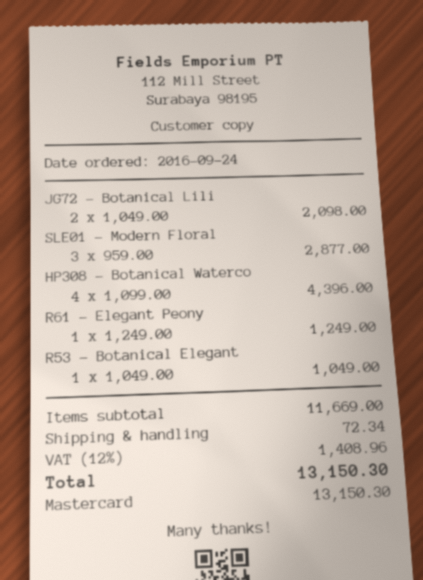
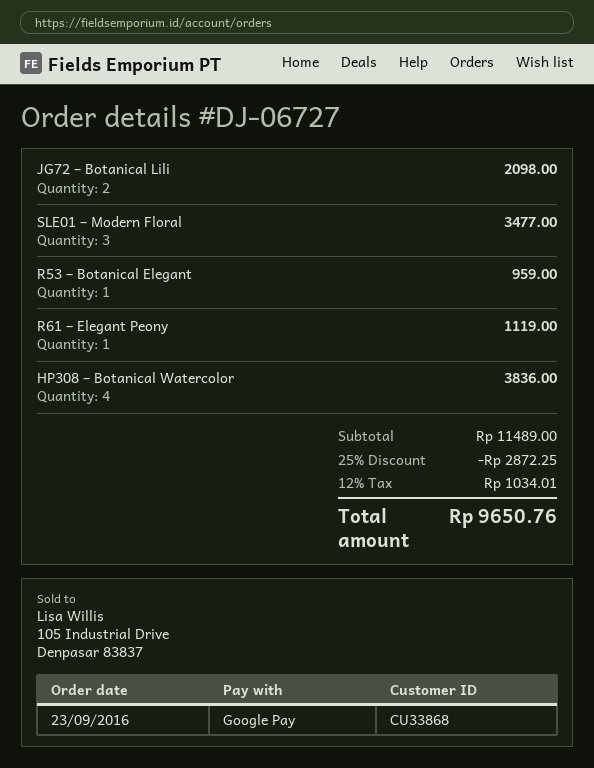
order date: 2016-09-24 -> 2016-09-23
payment method: Mastercard -> Google Pay
SLE01 – Modern Floral: 3 for 2877.00 -> 3 for 3477.00
HP308 – Botanical Waterco: 4 for 4396.00 -> 4 for 3836.00
R61 – Elegant Peony: 1 for 1249.00 -> 1 for 1119.00
R53 – Botanical Elegant: 1 for 1049.00 -> 1 for 959.00
subtotal: 11669.00 -> 11489.00
discount: none -> 25% = 2872.25
shipping: 72.34 -> none
tax: 12% = 1408.96 -> 12% = 1034.01
total: 13150.30 -> 9650.76

